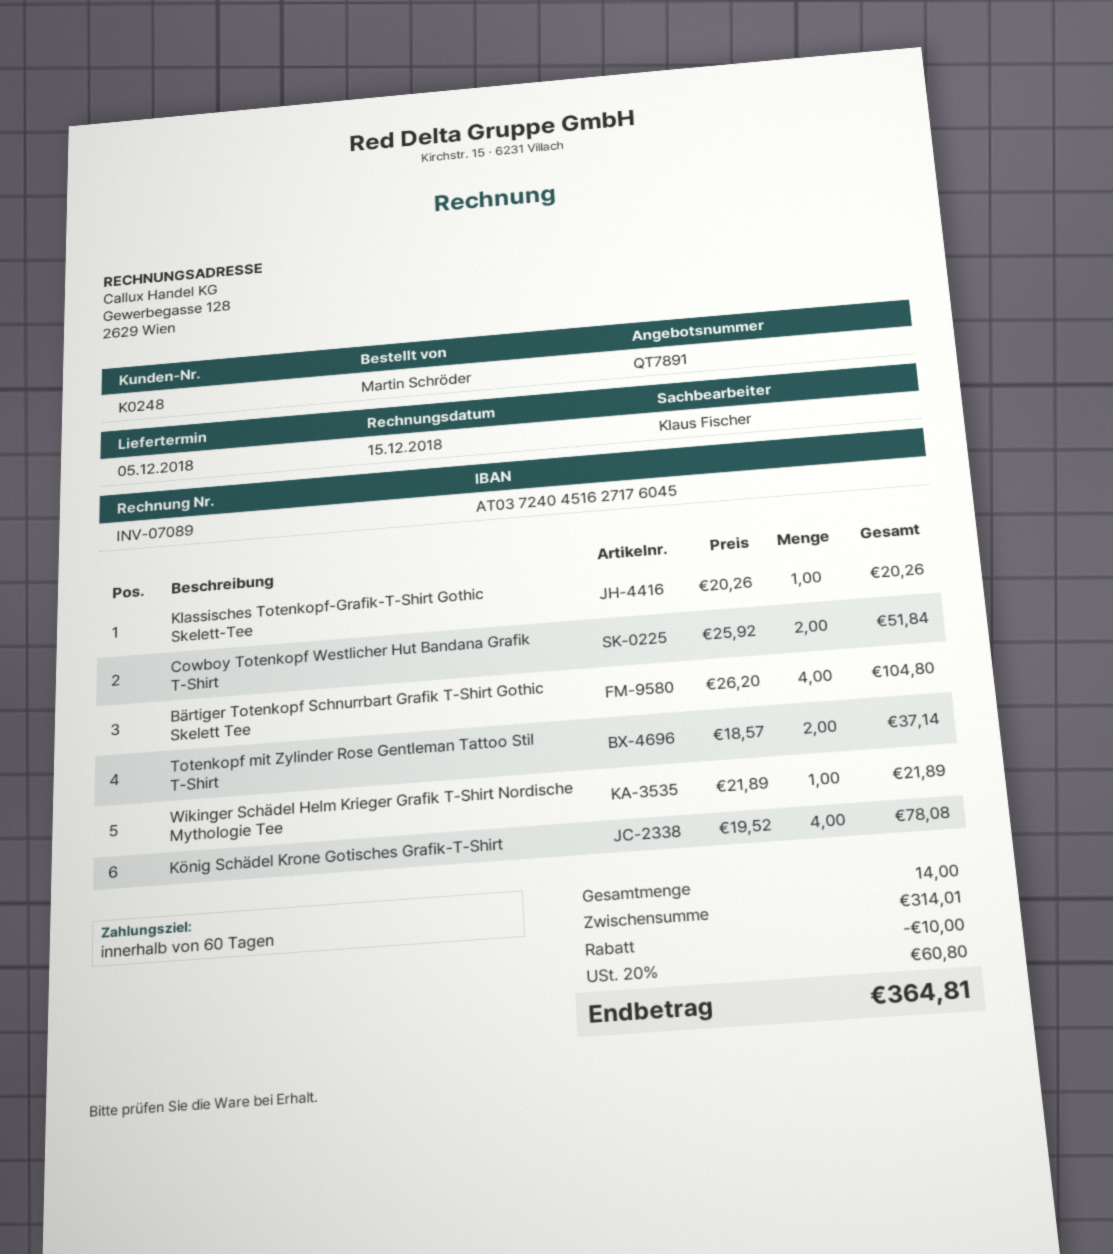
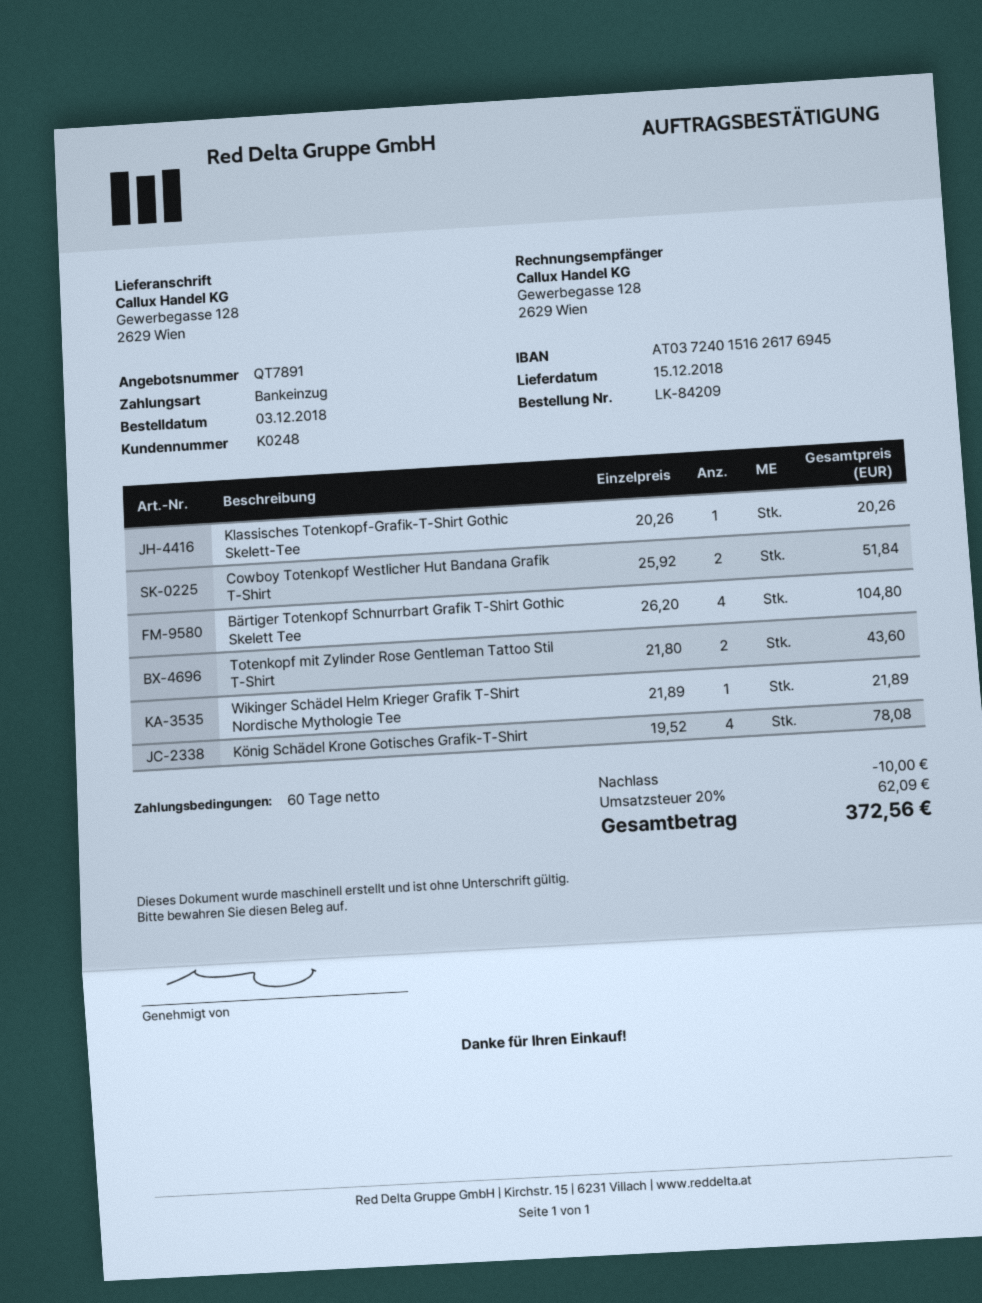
delivery date: 2018-12-05 -> 2018-12-15
bank account: AT037240451627176045 -> AT037240151626176945
Totenkopf mit Zylinder Rose Gentleman Tattoo Stil T-Shirt: 2 x 18.57 = 37.14 -> 2 x 21.80 = 43.60
tax: 20% = 60.80 -> 20% = 62.09
total: 364.81 -> 372.56

